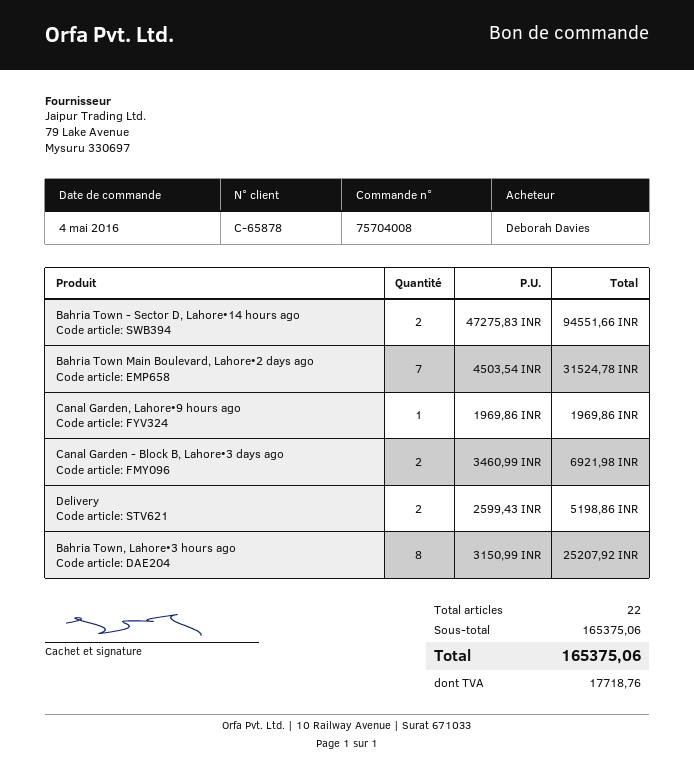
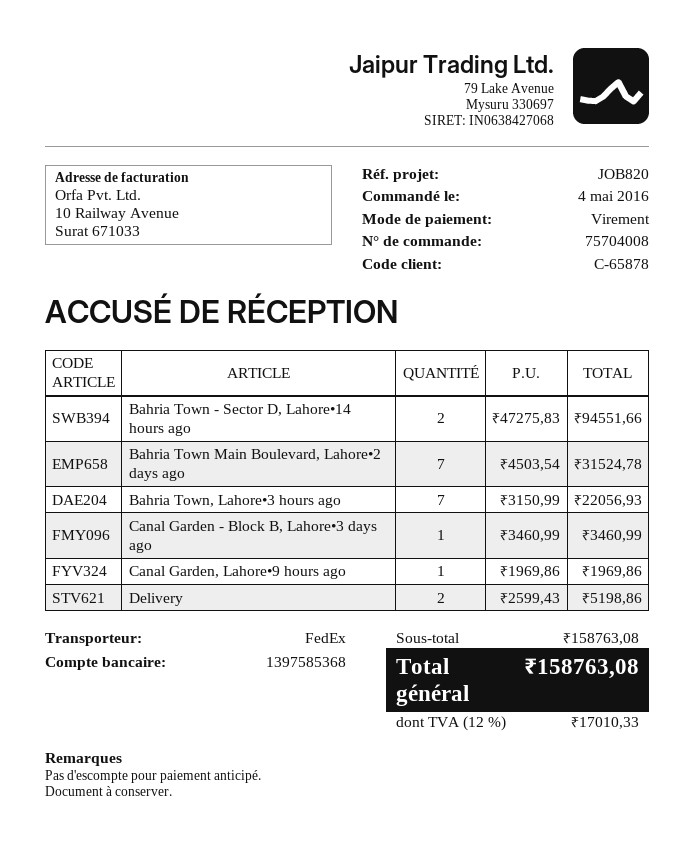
Canal Garden - Block B, Lahore•3 days ago: 2 x 3460.99 = 6921.98 -> 1 x 3460.99 = 3460.99
Bahria Town, Lahore•3 hours ago: 8 x 3150.99 = 25207.92 -> 7 x 3150.99 = 22056.93
subtotal: 165375.06 -> 158763.08
tax: 17718.76 -> 17010.33
total: 165375.06 -> 158763.08

